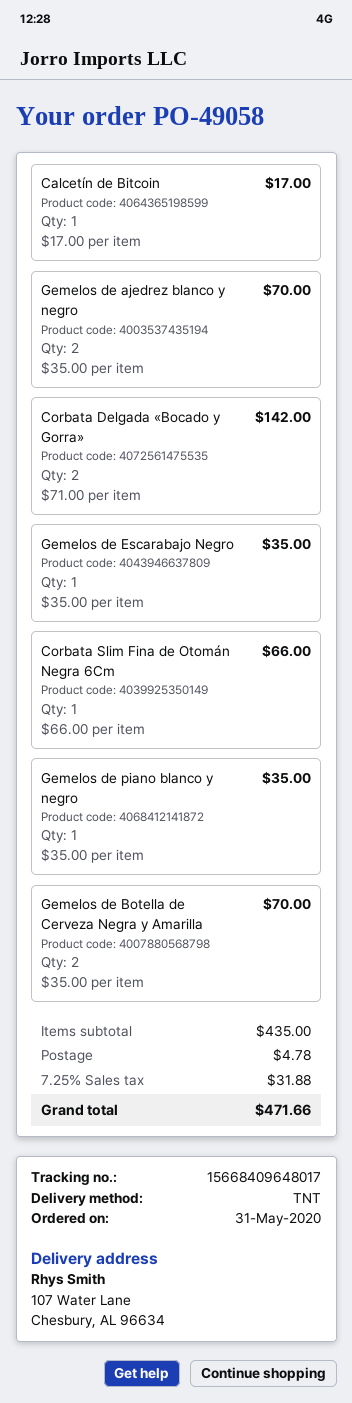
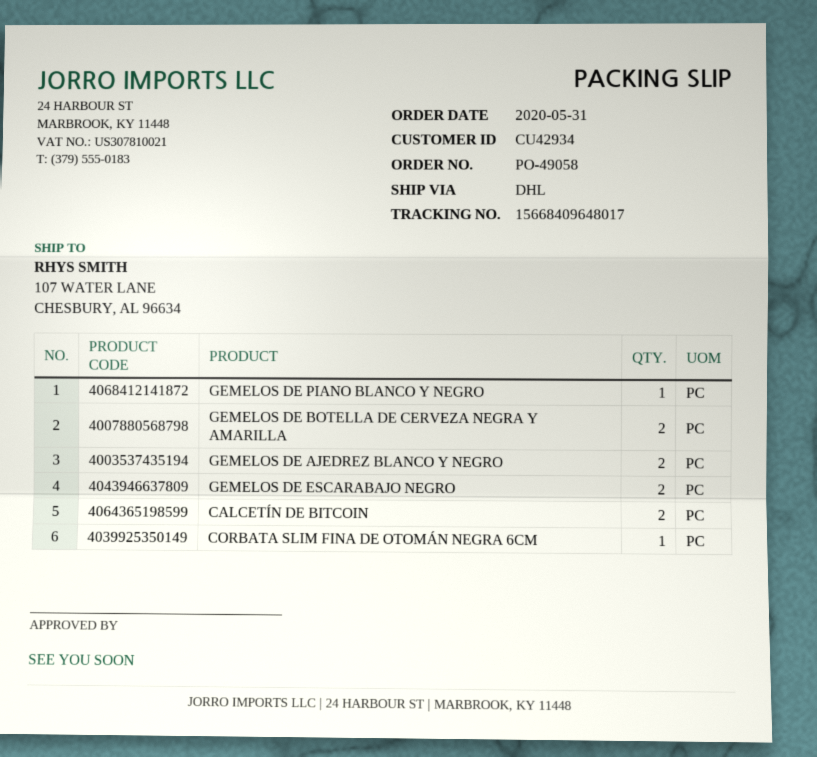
shipping method: TNT -> DHL
Calcetín de Bitcoin: 1 -> 2
Corbata Delgada «Bocado y Gorra»: 2 -> none
Gemelos de Escarabajo Negro: 1 -> 2

